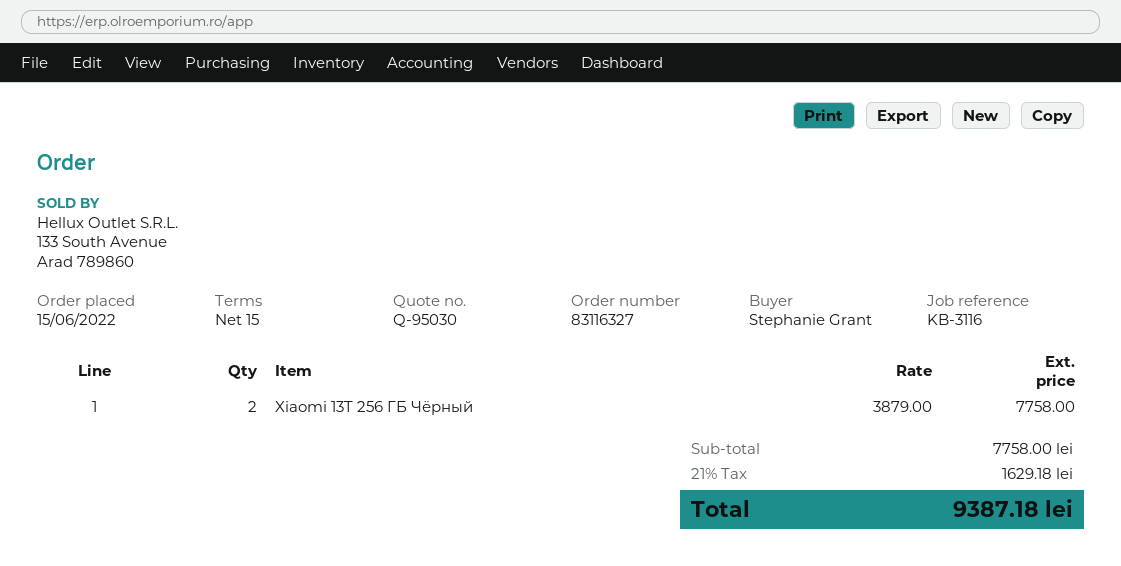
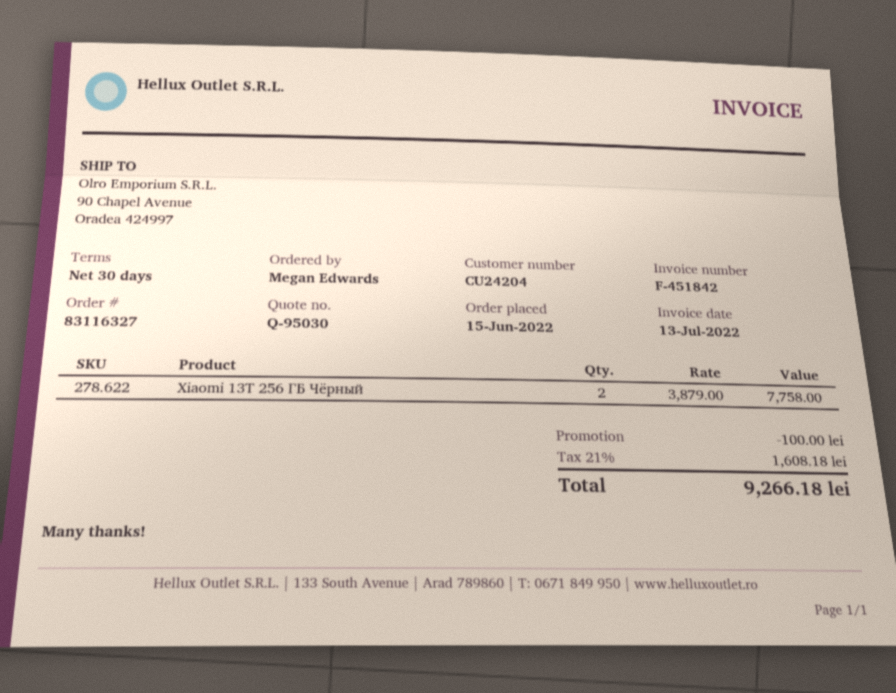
payment terms: 15 days -> 30 days
ordered by: Stephanie Grant -> Megan Edwards
discount: none -> 100.00
tax: 21% = 1629.18 -> 21% = 1608.18
total: 9387.18 -> 9266.18

